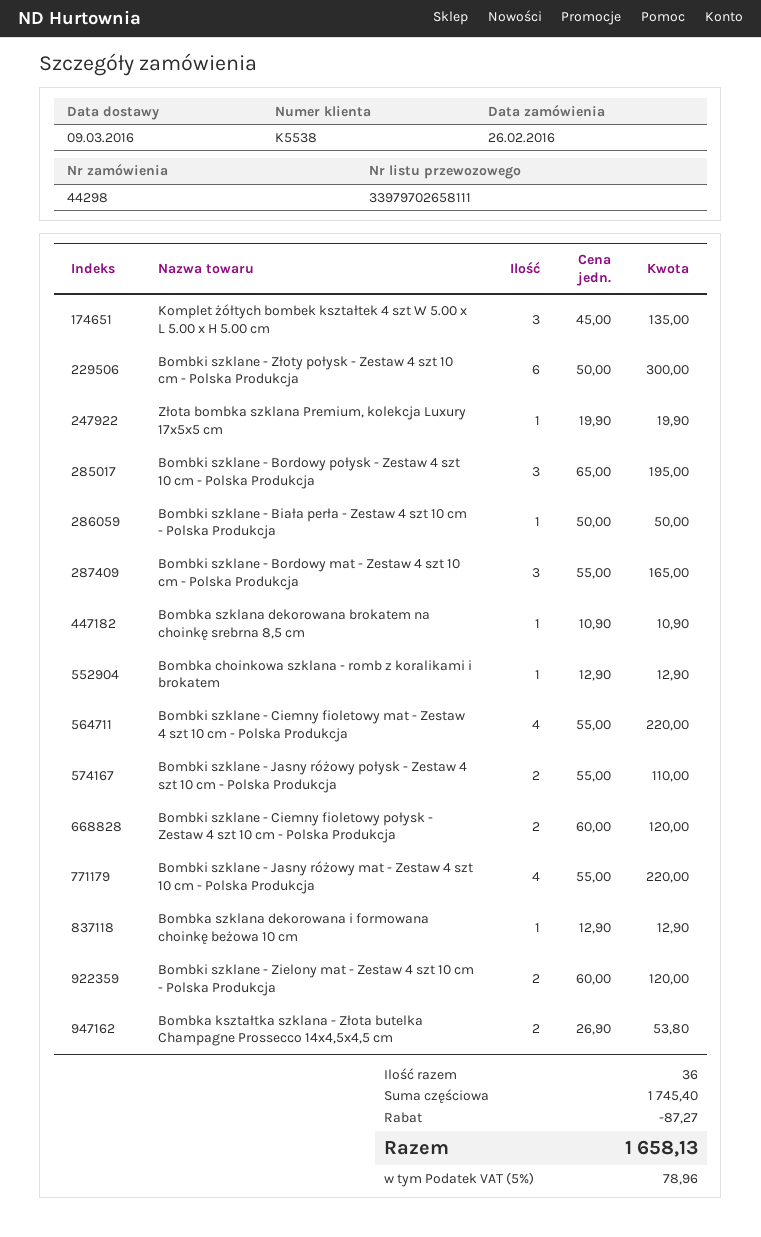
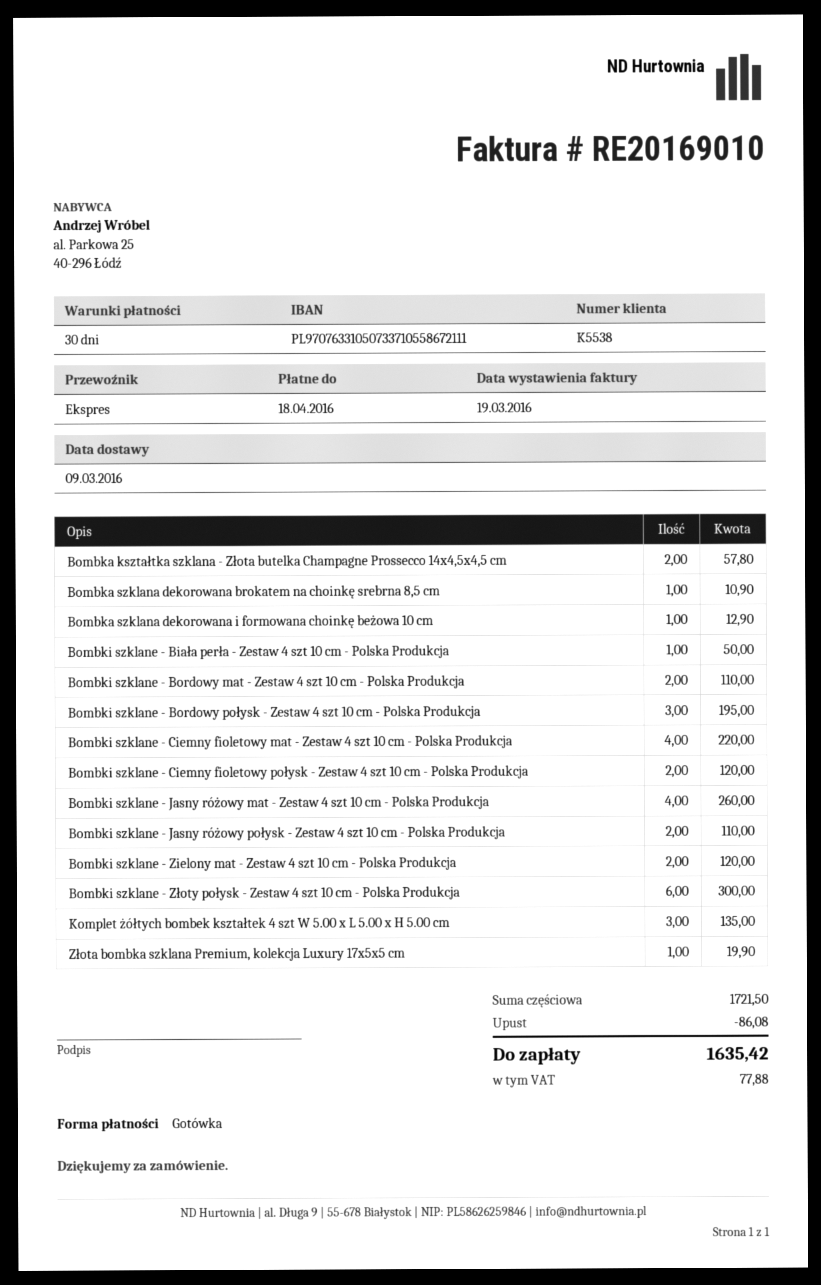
Bombki szklane - Bordowy mat - Zestaw 4 szt 10 cm - Polska Produkcja: 3 for 165.00 -> 2 for 110.00
Bombka choinkowa szklana - romb z koralikami i brokatem: 1 for 12.90 -> none
Bombki szklane - Jasny różowy mat - Zestaw 4 szt 10 cm - Polska Produkcja: 4 for 220.00 -> 4 for 260.00
Bombka kształtka szklana - Złota butelka Champagne Prossecco 14x4,5x4,5 cm: 2 for 53.80 -> 2 for 57.80
subtotal: 1745.40 -> 1721.50
discount: 87.27 -> 86.08
tax: 78.96 -> 77.88
total: 1658.13 -> 1635.42

